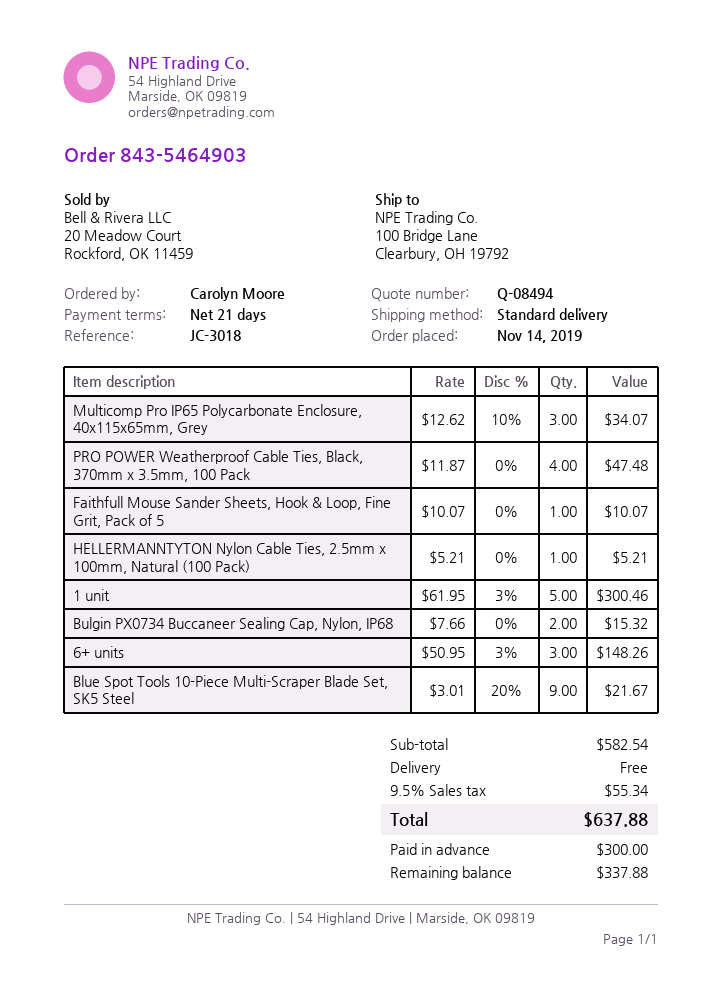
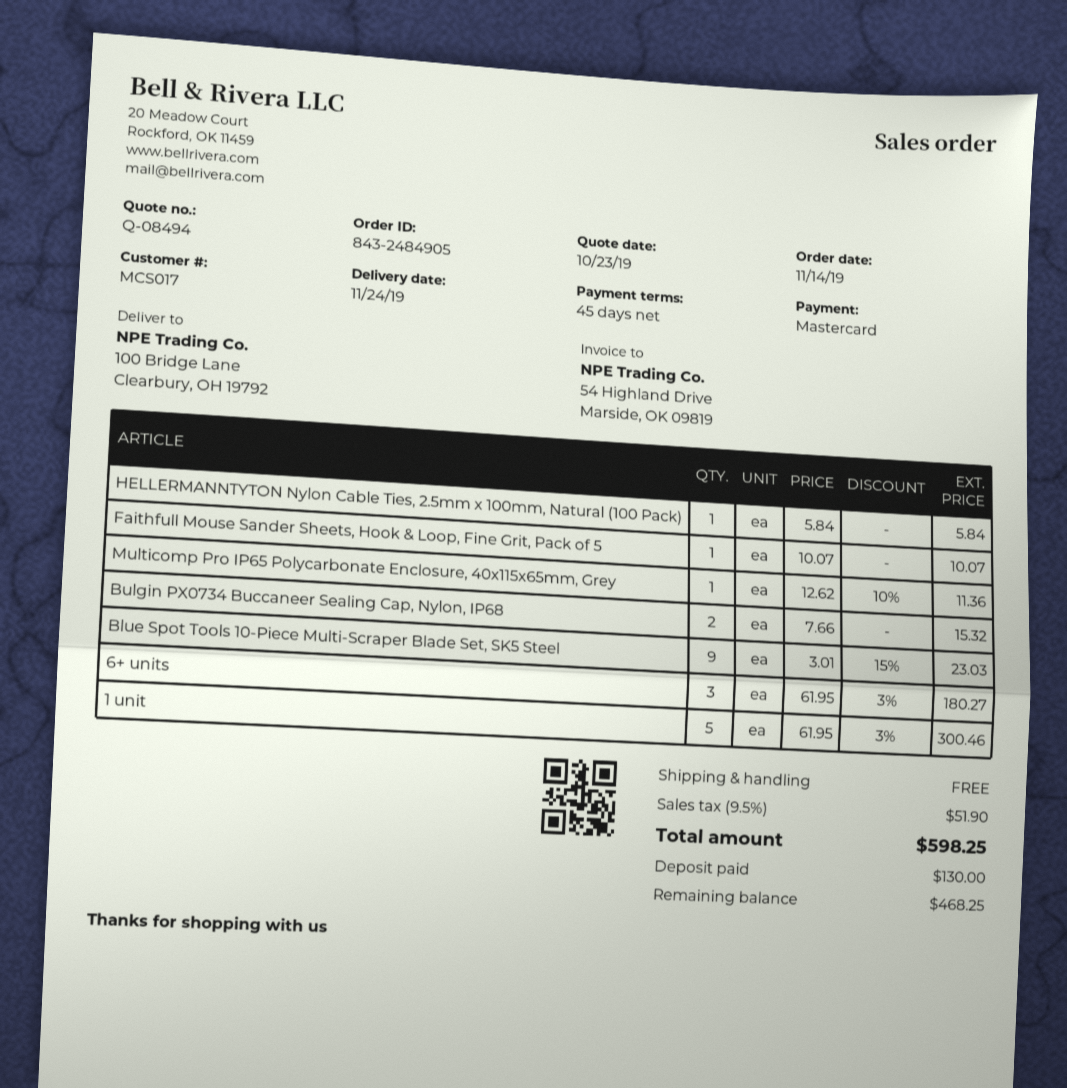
order number: 843-5464903 -> 843-2484905
payment terms: 21 days -> 45 days
Multicomp Pro IP65 Polycarbonate Enclosure, 40x115x65mm, Grey: 3 x 12.62 - 10% = 34.07 -> 1 x 12.62 - 10% = 11.36
PRO POWER Weatherproof Cable Ties, Black, 370mm x 3.5mm, 100 Pack: 4 x 11.87 = 47.48 -> none
HELLERMANNTYTON Nylon Cable Ties, 2.5mm x 100mm, Natural (100 Pack): 1 x 5.21 = 5.21 -> 1 x 5.84 = 5.84
6+ units: 3 x 50.95 - 3% = 148.26 -> 3 x 61.95 - 3% = 180.27
Blue Spot Tools 10-Piece Multi-Scraper Blade Set, SK5 Steel: 9 x 3.01 - 20% = 21.67 -> 9 x 3.01 - 15% = 23.03
tax: 9.5% = 55.34 -> 9.5% = 51.90
total: 637.88 -> 598.25
deposit: 300.00 -> 130.00
balance: 337.88 -> 468.25

